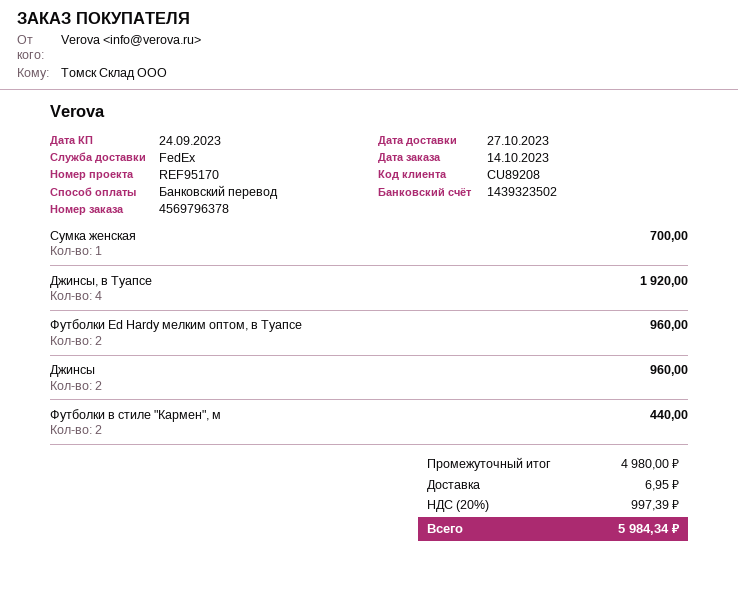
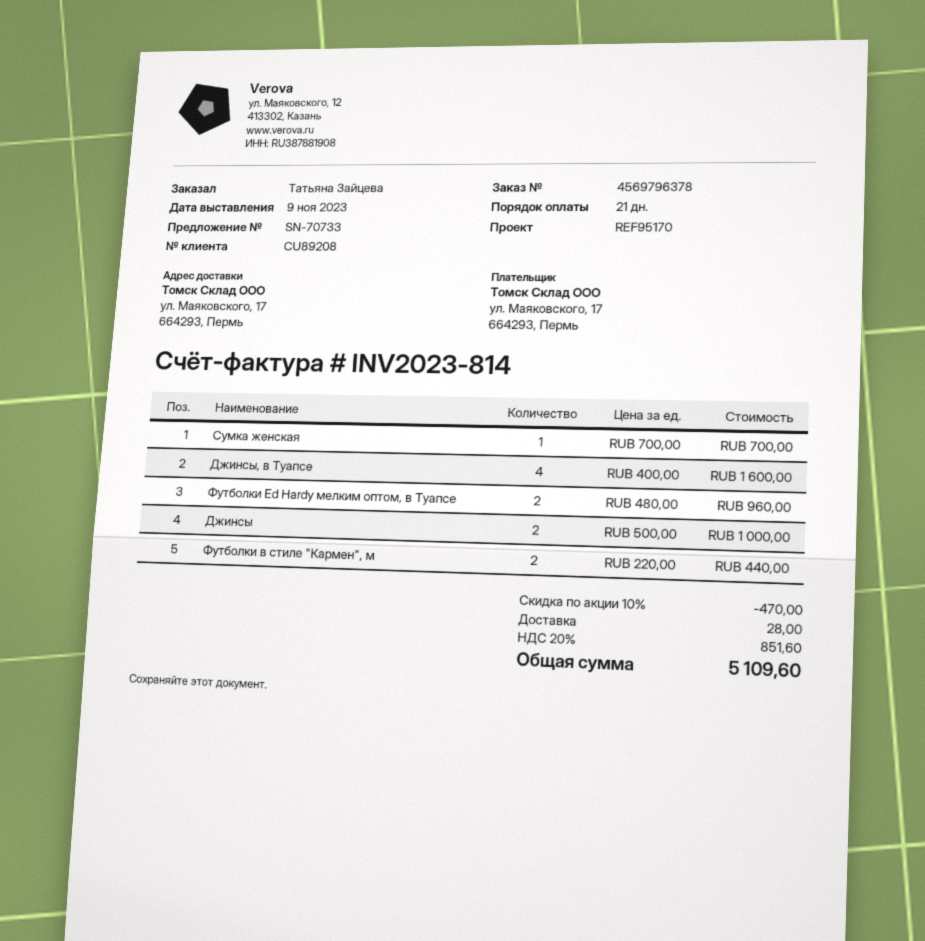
Джинсы, в Туапсе: 4 for 1920.00 -> 4 for 1600.00
Джинсы: 2 for 960.00 -> 2 for 1000.00
discount: none -> 10% = 470.00
shipping: 6.95 -> 28.00
tax: 20% = 997.39 -> 20% = 851.60
total: 5984.34 -> 5109.60

